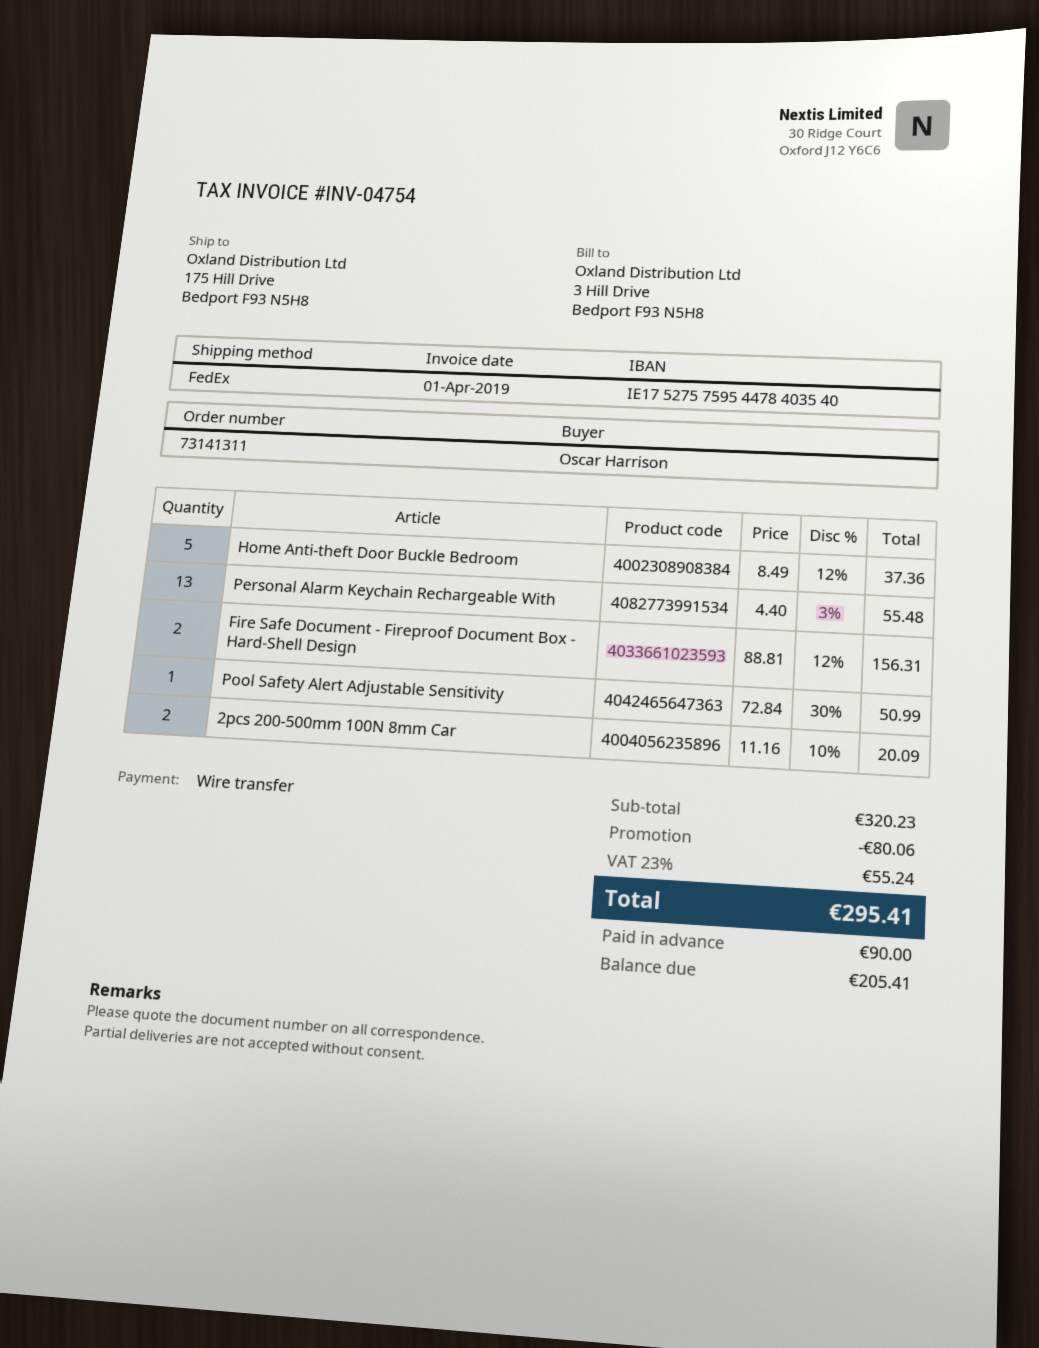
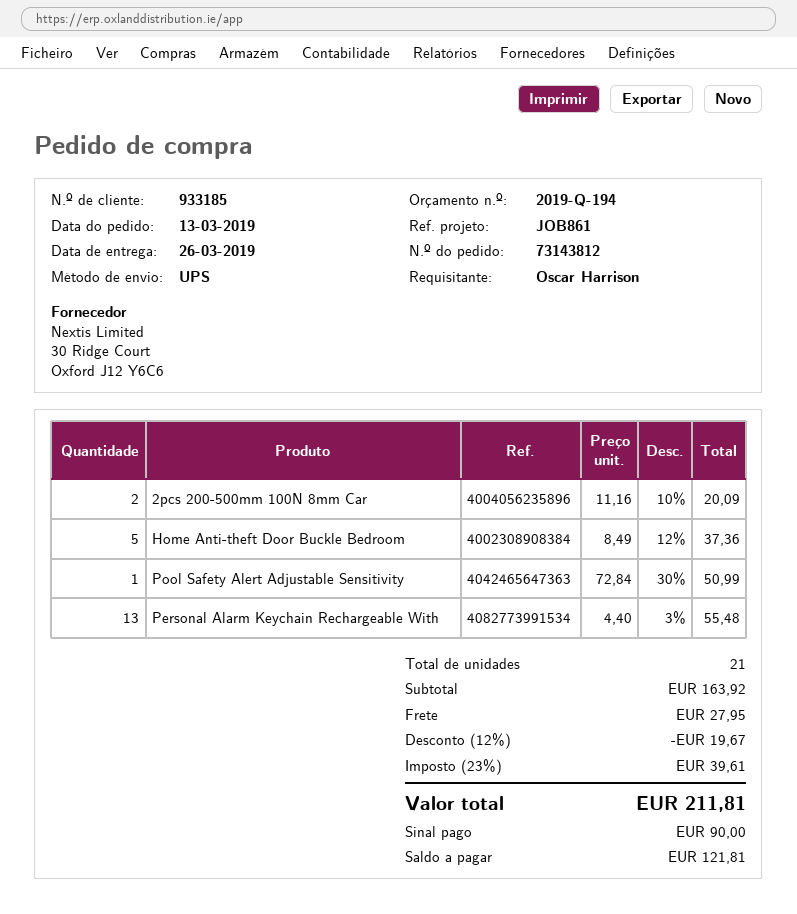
order number: 73141311 -> 73143812
shipping method: FedEx -> UPS
Fire Safe Document - Fireproof Document Box - Hard-Shell Design: 2 x 88.81 - 12% = 156.31 -> none
subtotal: 320.23 -> 163.92
discount: 80.06 -> 19.67
shipping: none -> 27.95
tax: 23% = 55.24 -> 23% = 39.61
total: 295.41 -> 211.81
balance: 205.41 -> 121.81

